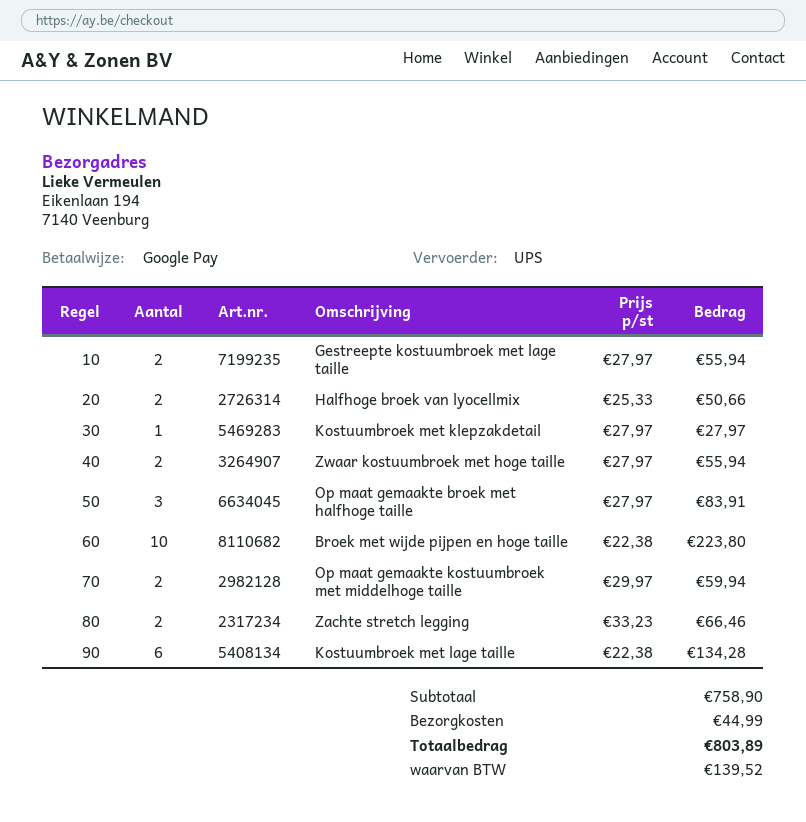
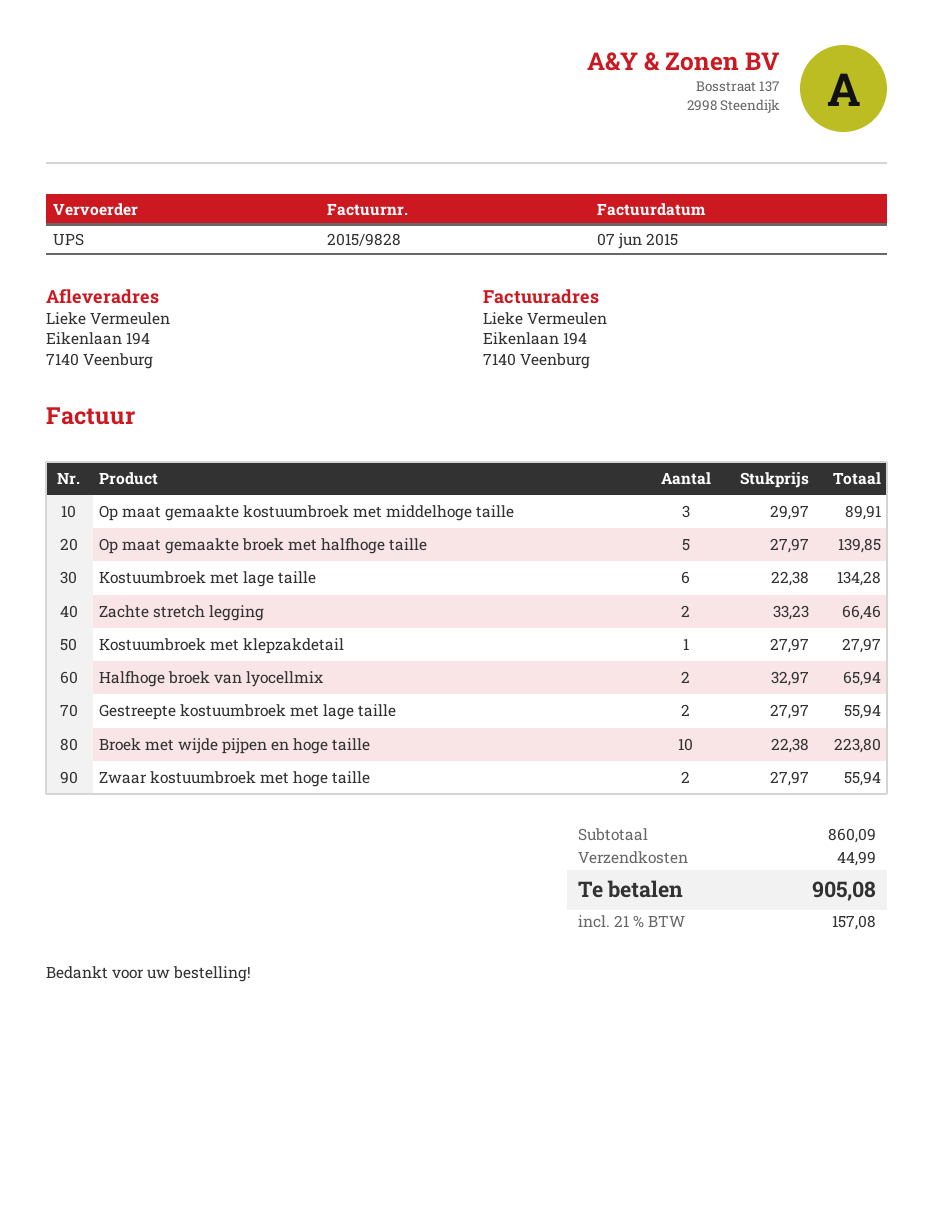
Halfhoge broek van lyocellmix: 2 x 25.33 = 50.66 -> 2 x 32.97 = 65.94
Op maat gemaakte broek met halfhoge taille: 3 x 27.97 = 83.91 -> 5 x 27.97 = 139.85
Op maat gemaakte kostuumbroek met middelhoge taille: 2 x 29.97 = 59.94 -> 3 x 29.97 = 89.91
subtotal: 758.90 -> 860.09
tax: 139.52 -> 157.08
total: 803.89 -> 905.08

